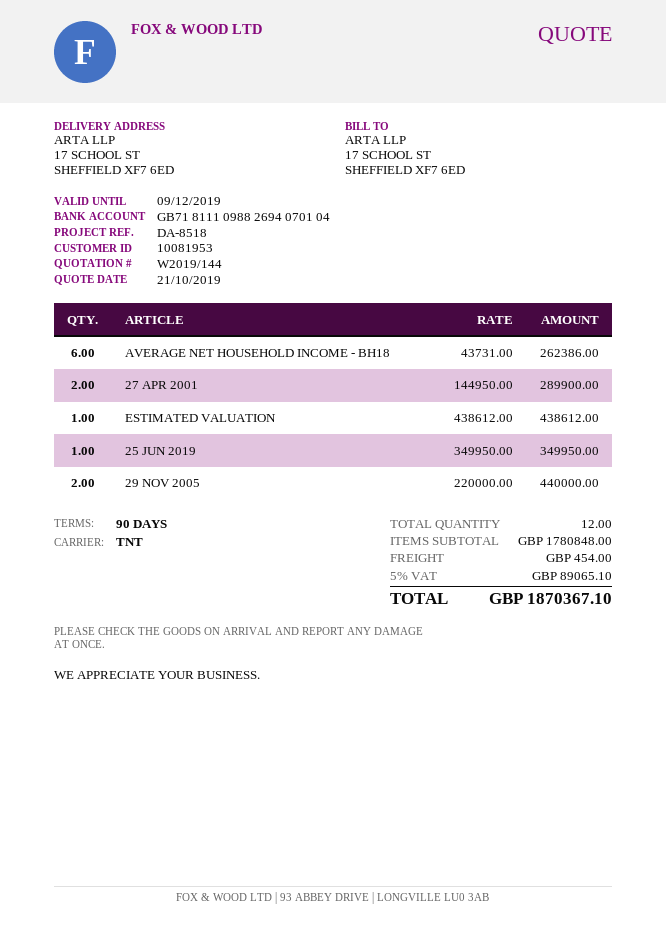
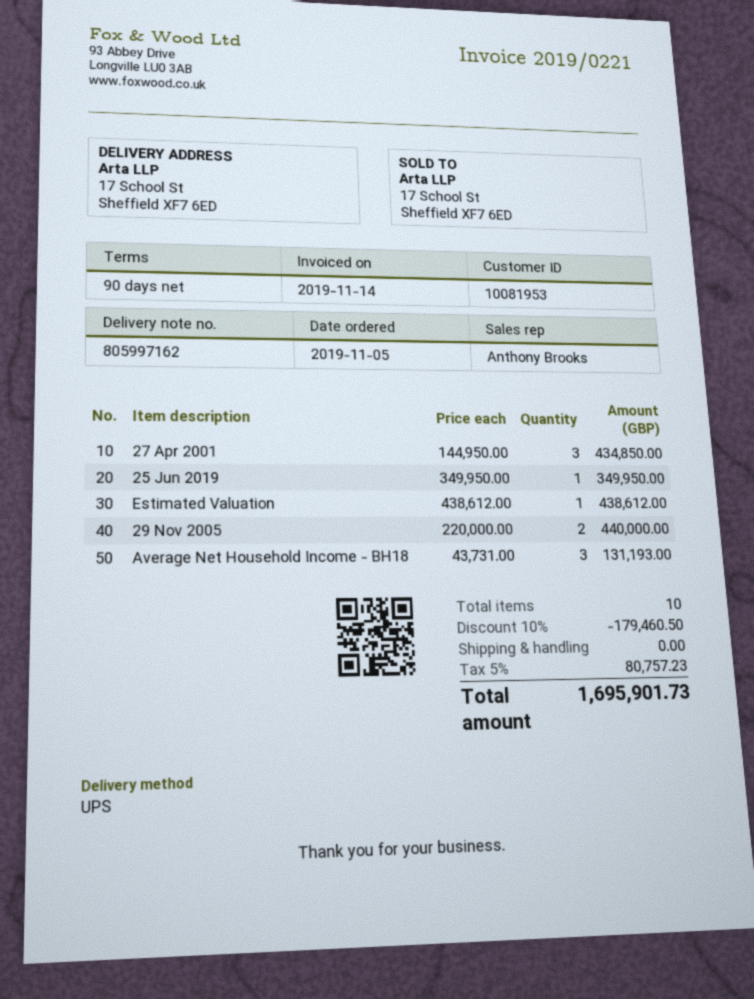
shipping method: TNT -> UPS
AVERAGE NET HOUSEHOLD INCOME - BH18: 6 x 43731.00 = 262386.00 -> 3 x 43731.00 = 131193.00
27 APR 2001: 2 x 144950.00 = 289900.00 -> 3 x 144950.00 = 434850.00
total quantity: 12 -> 10
discount: none -> 10% = 179460.50
shipping: 454.00 -> 0.00
tax: 5% = 89065.10 -> 5% = 80757.23
total: 1870367.10 -> 1695901.73

